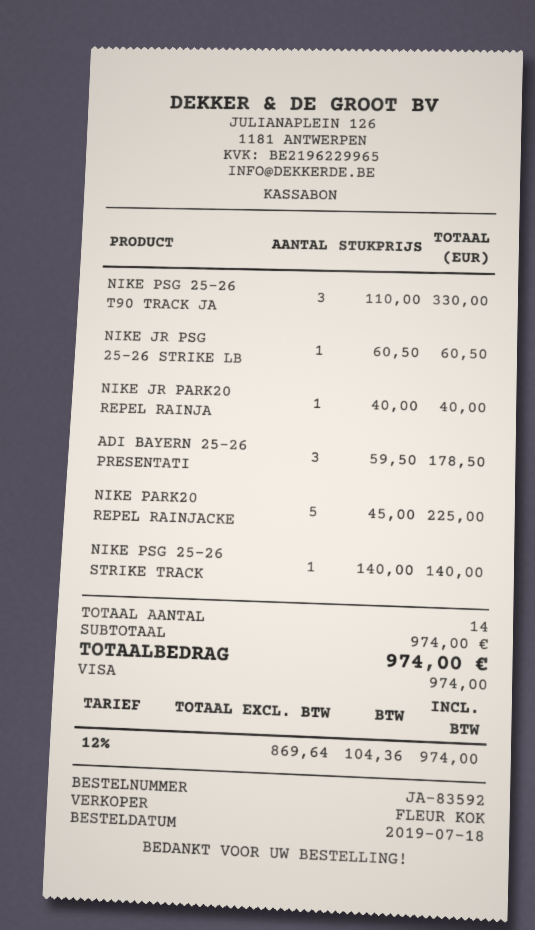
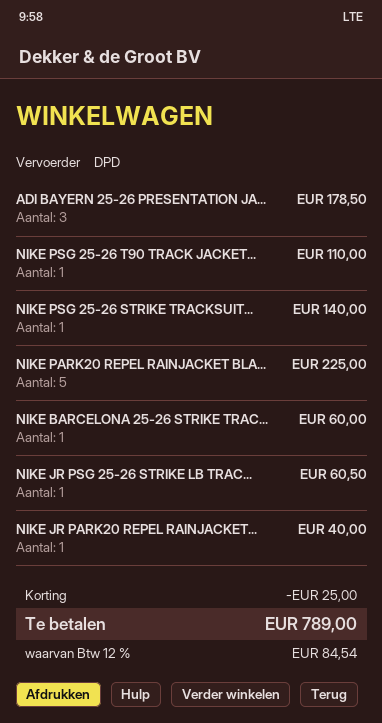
NIKE PSG 25-26 T90 TRACK JA: 3 for 330.00 -> 1 for 110.00
NIKE BARCELONA 25-26 STRIKE TRAC...: none -> 1 for 60.00
discount: none -> 25.00
tax: 12% = 104.36 -> 12% = 84.54
total: 974.00 -> 789.00

